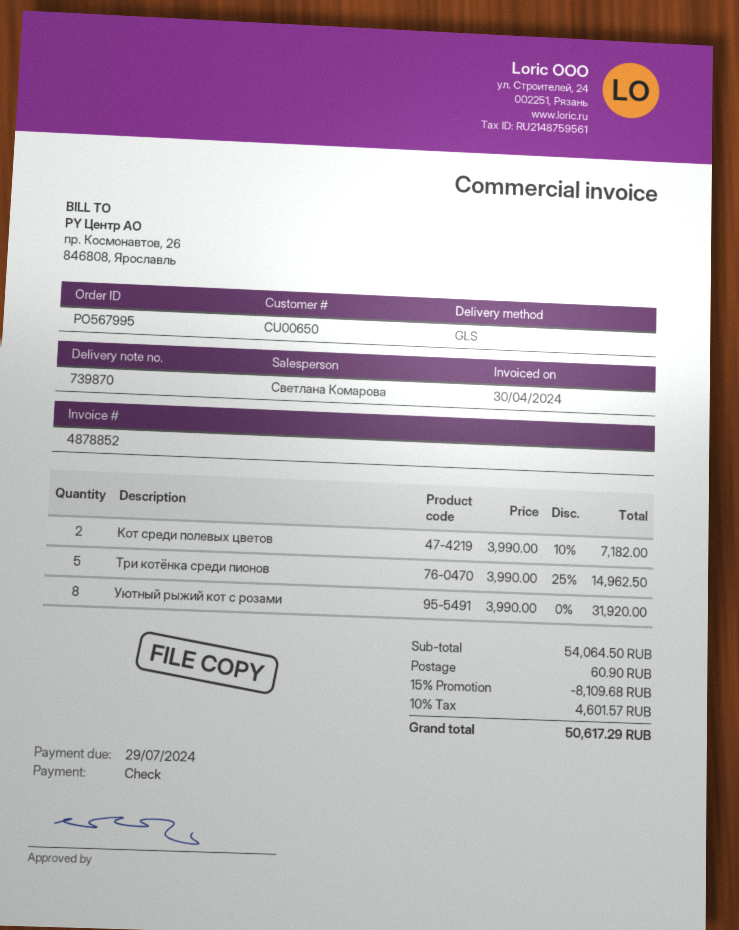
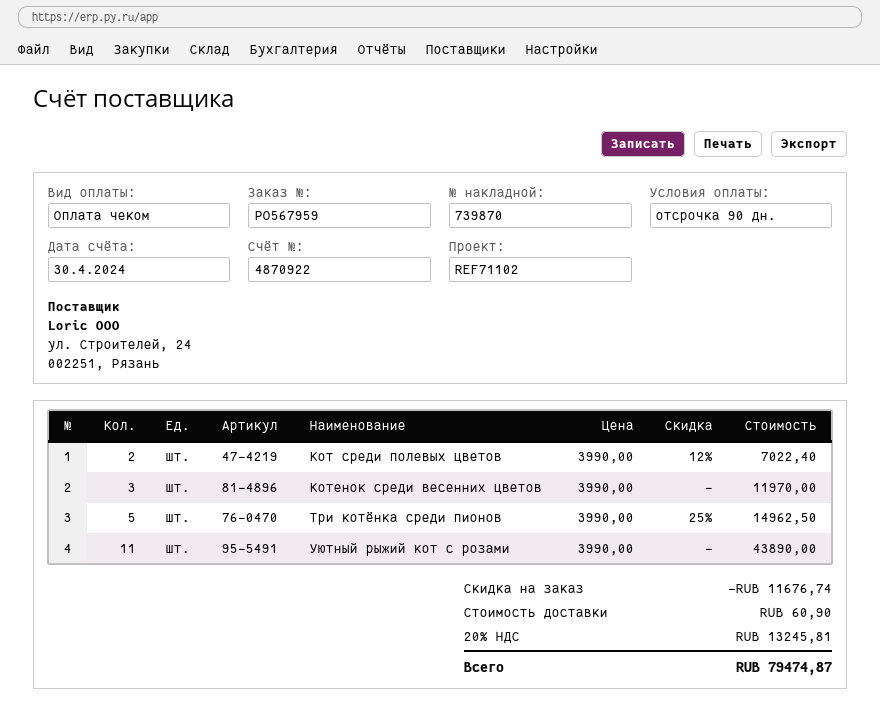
order number: PO567995 -> PO567959
invoice number: 4878852 -> 4870922
Кот среди полевых цветов: 2 x 3990.00 - 10% = 7182.00 -> 2 x 3990.00 - 12% = 7022.40
Уютный рыжий кот с розами: 8 x 3990.00 = 31920.00 -> 11 x 3990.00 = 43890.00
Котенок среди весенних цветов: none -> 3 x 3990.00 = 11970.00
discount: 8109.68 -> 11676.74
tax: 10% = 4601.57 -> 20% = 13245.81
total: 50617.29 -> 79474.87

